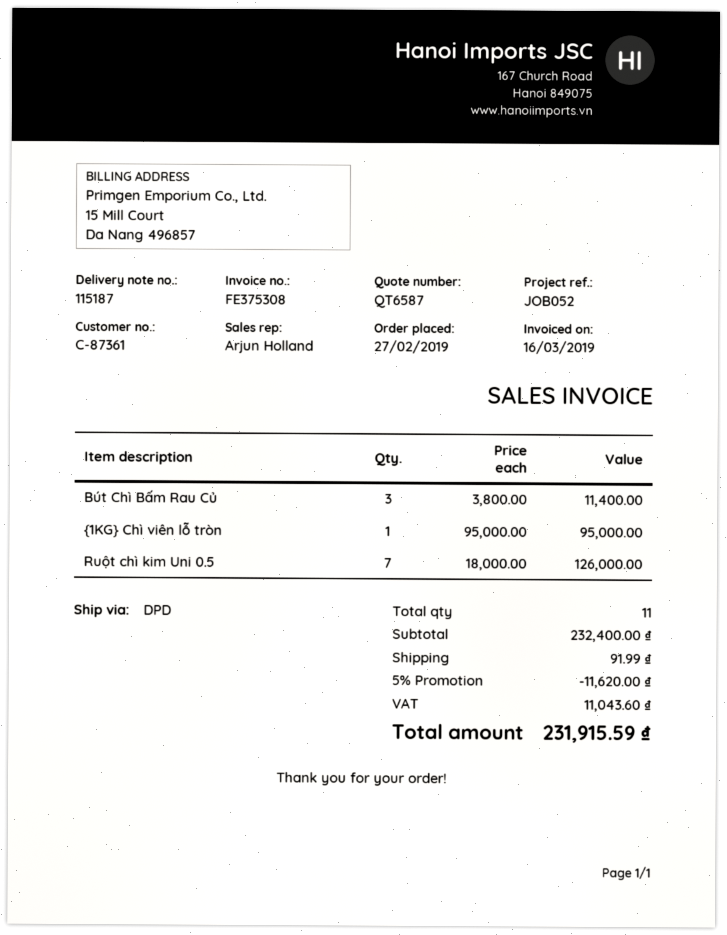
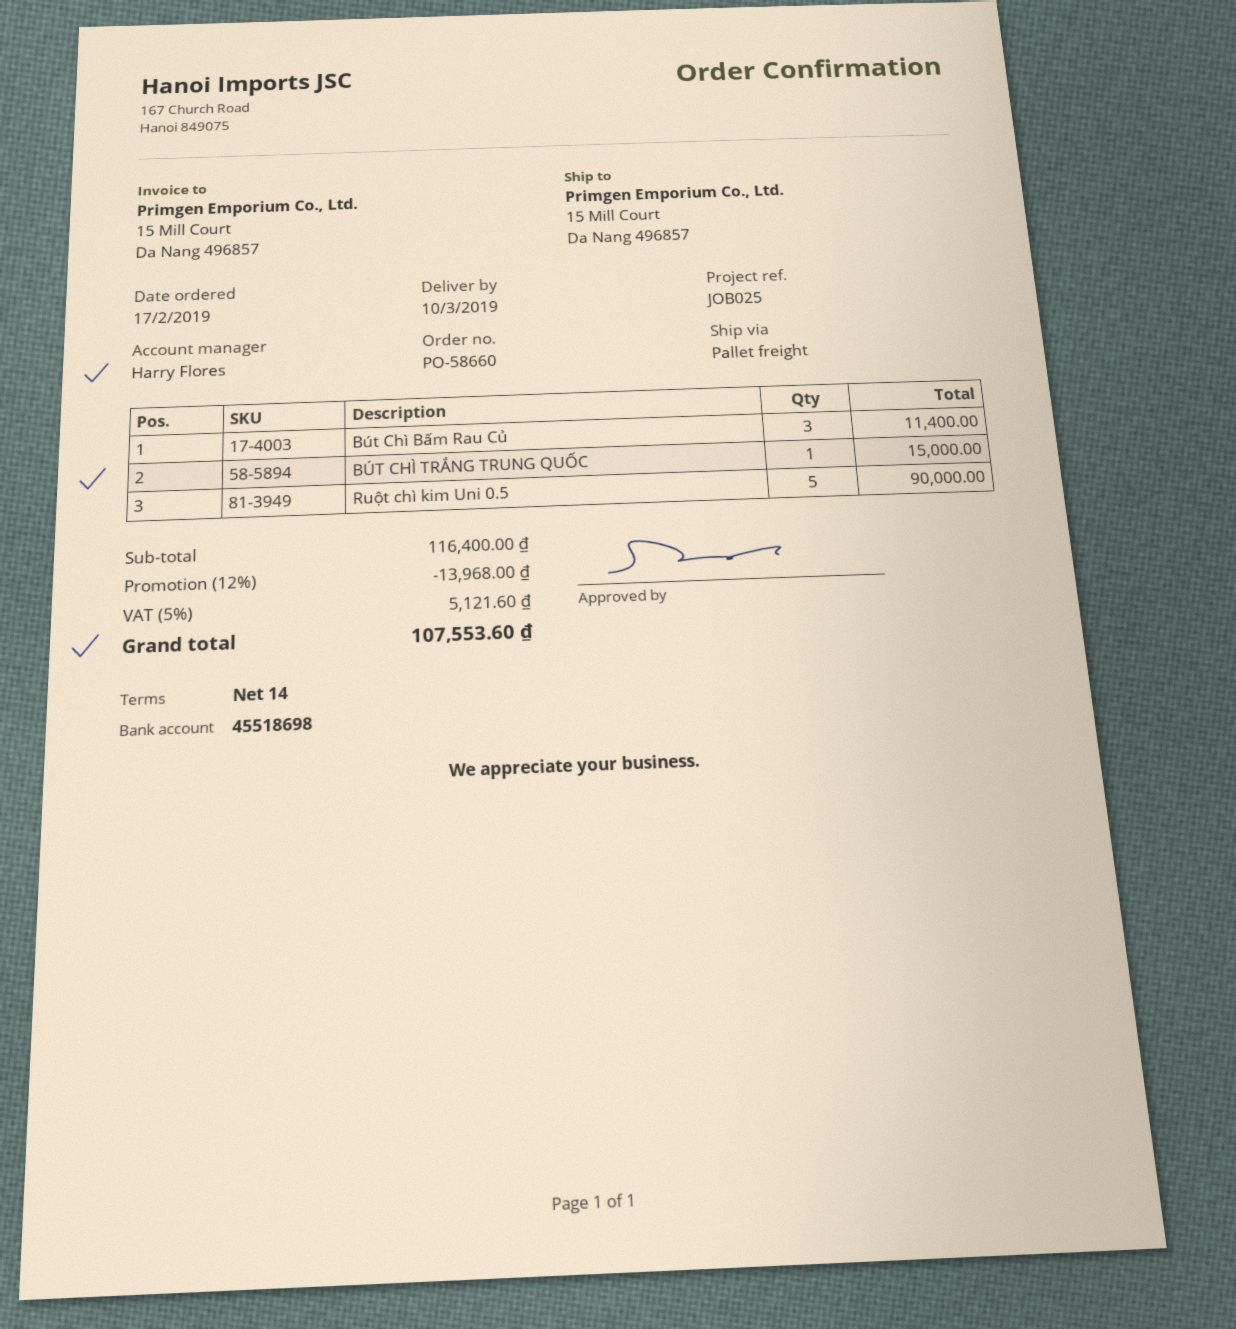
order date: 2019-02-27 -> 2019-02-17
reference: JOB052 -> JOB025
sales rep: Arjun Holland -> Harry Flores
shipping method: DPD -> pallet freight
{1KG} Chì viên lỗ tròn: 1 for 95000.00 -> none
Ruột chì kim Uni 0.5: 7 for 126000.00 -> 5 for 90000.00
BÚT CHÌ TRẮNG TRUNG QUỐC: none -> 1 for 15000.00
subtotal: 232400.00 -> 116400.00
discount: 5% = 11620.00 -> 12% = 13968.00
shipping: 91.99 -> none
tax: 11043.60 -> 5121.60
total: 231915.59 -> 107553.60

